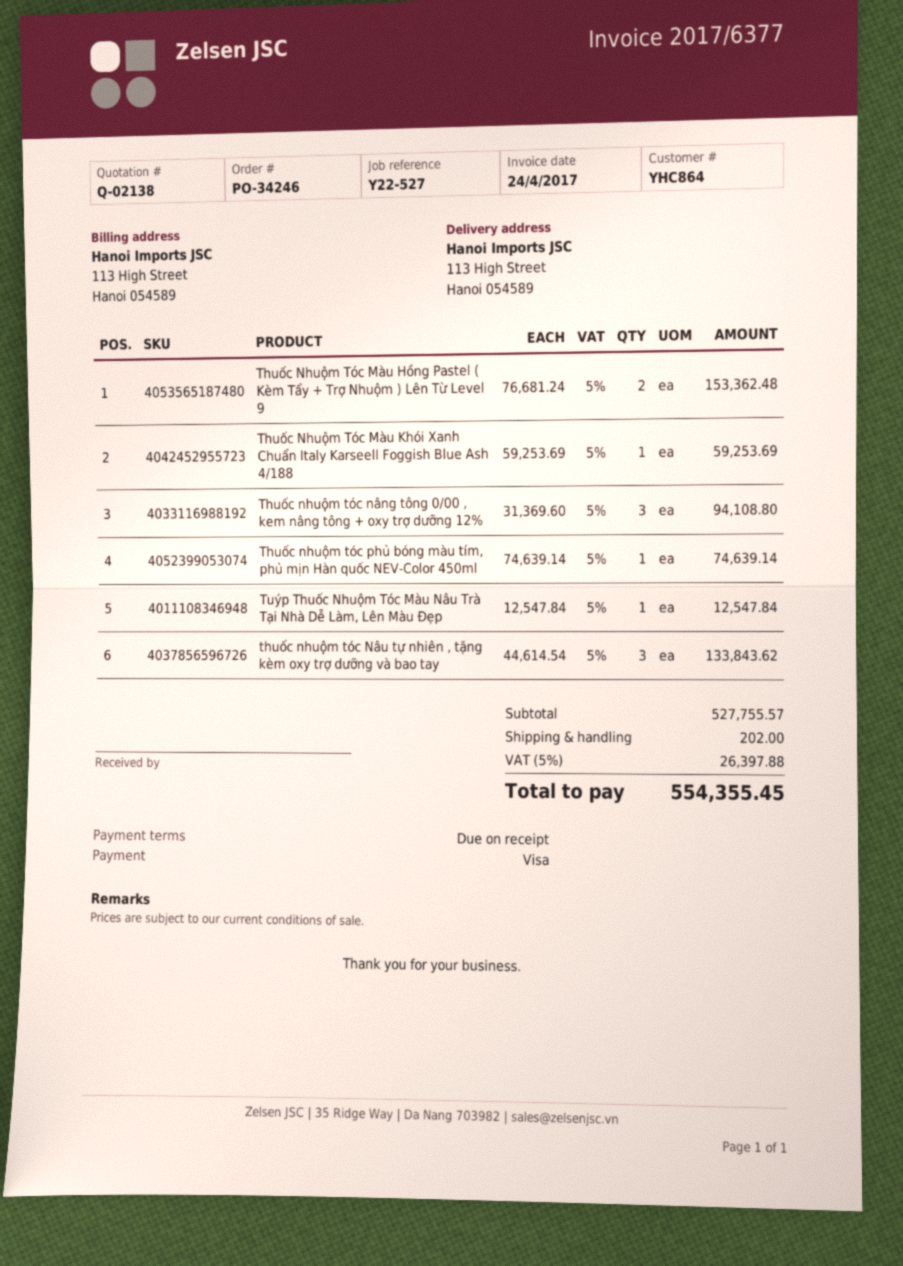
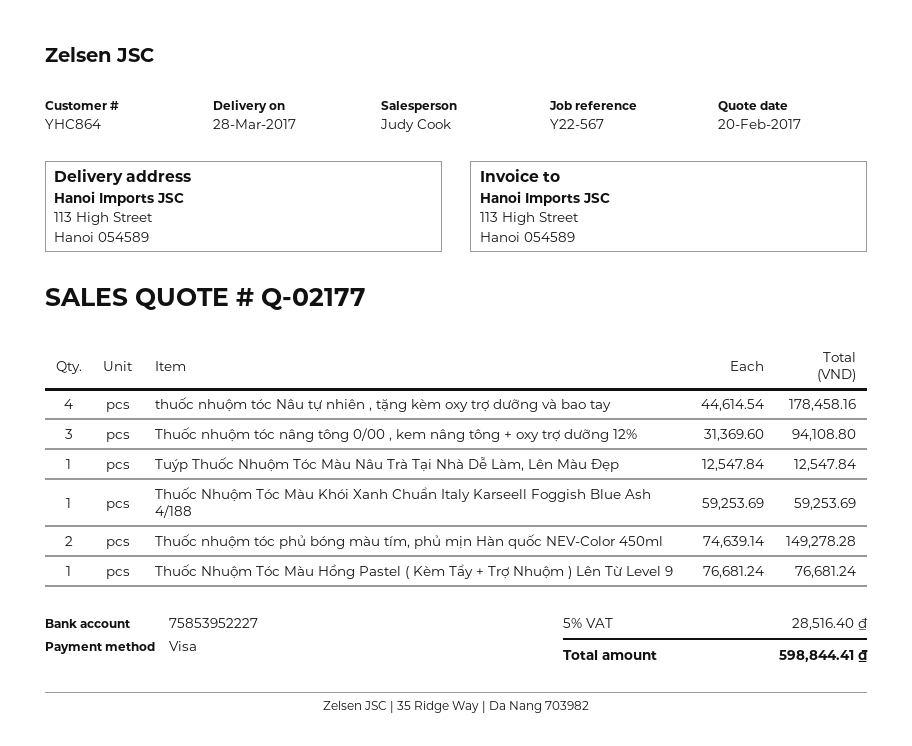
quote number: Q-02138 -> Q-02177
reference: Y22-527 -> Y22-567
Thuốc Nhuộm Tóc Màu Hồng Pastel ( Kèm Tẩy + Trợ Nhuộm ) Lên Từ Level 9: 2 x 76681.24 = 153362.48 -> 1 x 76681.24 = 76681.24
Thuốc nhuộm tóc phủ bóng màu tím, phủ mịn Hàn quốc NEV-Color 450ml: 1 x 74639.14 = 74639.14 -> 2 x 74639.14 = 149278.28
thuốc nhuộm tóc Nâu tự nhiên , tặng kèm oxy trợ dưỡng và bao tay: 3 x 44614.54 = 133843.62 -> 4 x 44614.54 = 178458.16
shipping: 202.00 -> none
tax: 5% = 26397.88 -> 5% = 28516.40
total: 554355.45 -> 598844.41

